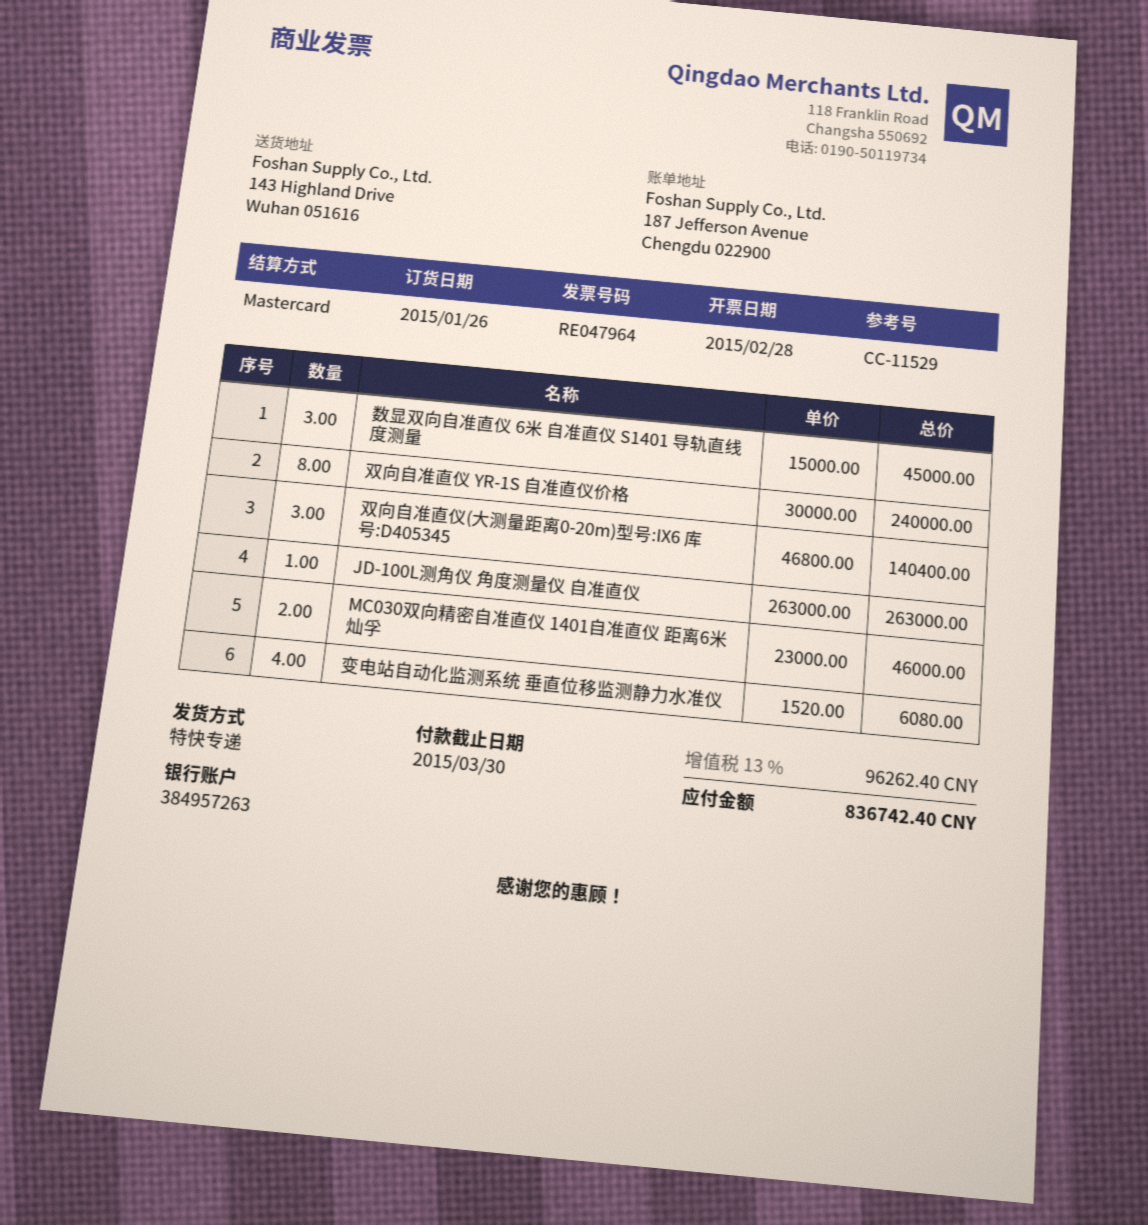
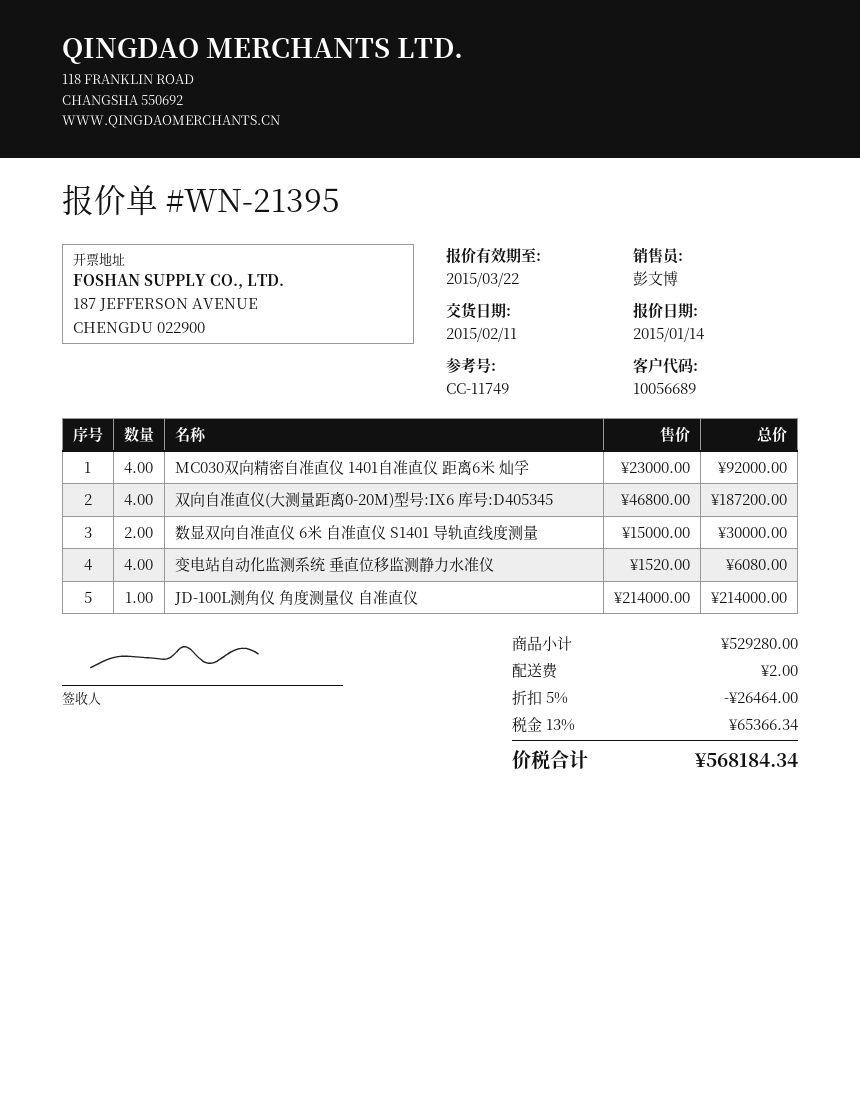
reference: CC-11529 -> CC-11749
数显双向自准直仪 6米 自准直仪 S1401 导轨直线度测量: 3 x 15000.00 = 45000.00 -> 2 x 15000.00 = 30000.00
双向自准直仪 YR-1S 自准直仪价格: 8 x 30000.00 = 240000.00 -> none
双向自准直仪(大测量距离0-20m)型号:IX6 库号:D405345: 3 x 46800.00 = 140400.00 -> 4 x 46800.00 = 187200.00
JD-100L测角仪 角度测量仪 自准直仪: 1 x 263000.00 = 263000.00 -> 1 x 214000.00 = 214000.00
MC030双向精密自准直仪 1401自准直仪 距离6米 灿孚: 2 x 23000.00 = 46000.00 -> 4 x 23000.00 = 92000.00
discount: none -> 5% = 26464.00
shipping: none -> 2.00
tax: 13% = 96262.40 -> 13% = 65366.34
total: 836742.40 -> 568184.34

